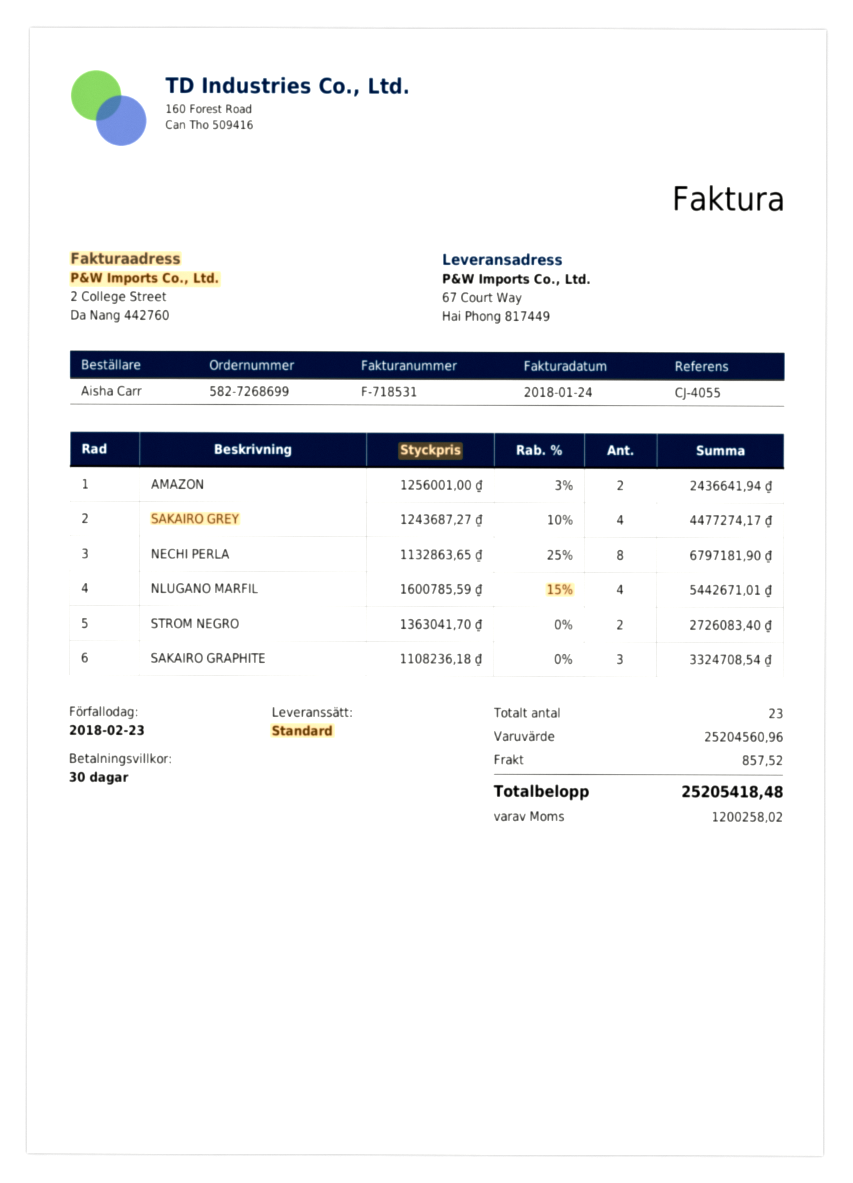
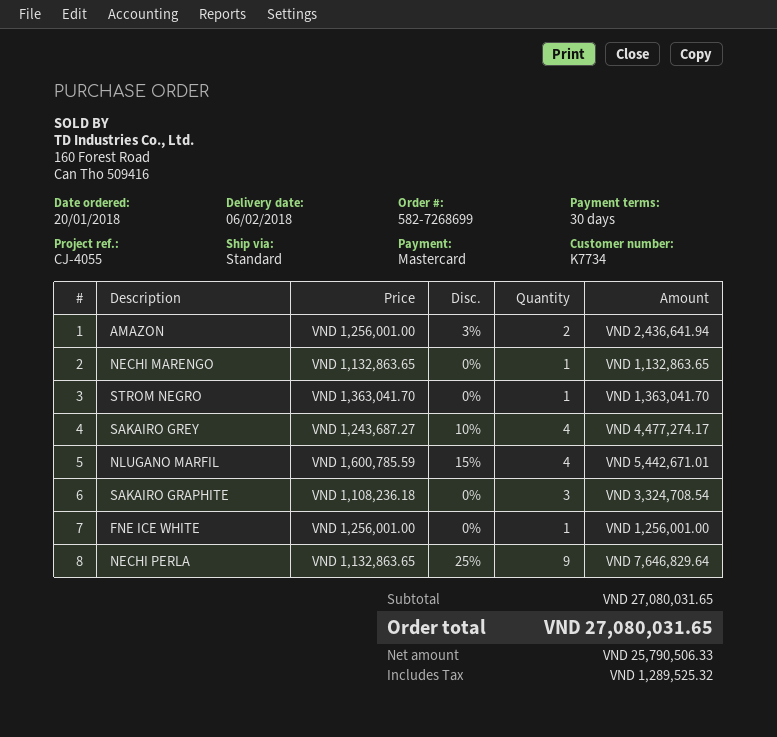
NECHI PERLA: 8 x 1132863.65 - 25% = 6797181.90 -> 9 x 1132863.65 - 25% = 7646829.64
STROM NEGRO: 2 x 1363041.70 = 2726083.40 -> 1 x 1363041.70 = 1363041.70
NECHI MARENGO: none -> 1 x 1132863.65 = 1132863.65
FNE ICE WHITE: none -> 1 x 1256001.00 = 1256001.00
subtotal: 25204560.96 -> 27080031.65
shipping: 857.52 -> none
tax: 1200258.02 -> 1289525.32
total: 25205418.48 -> 27080031.65

